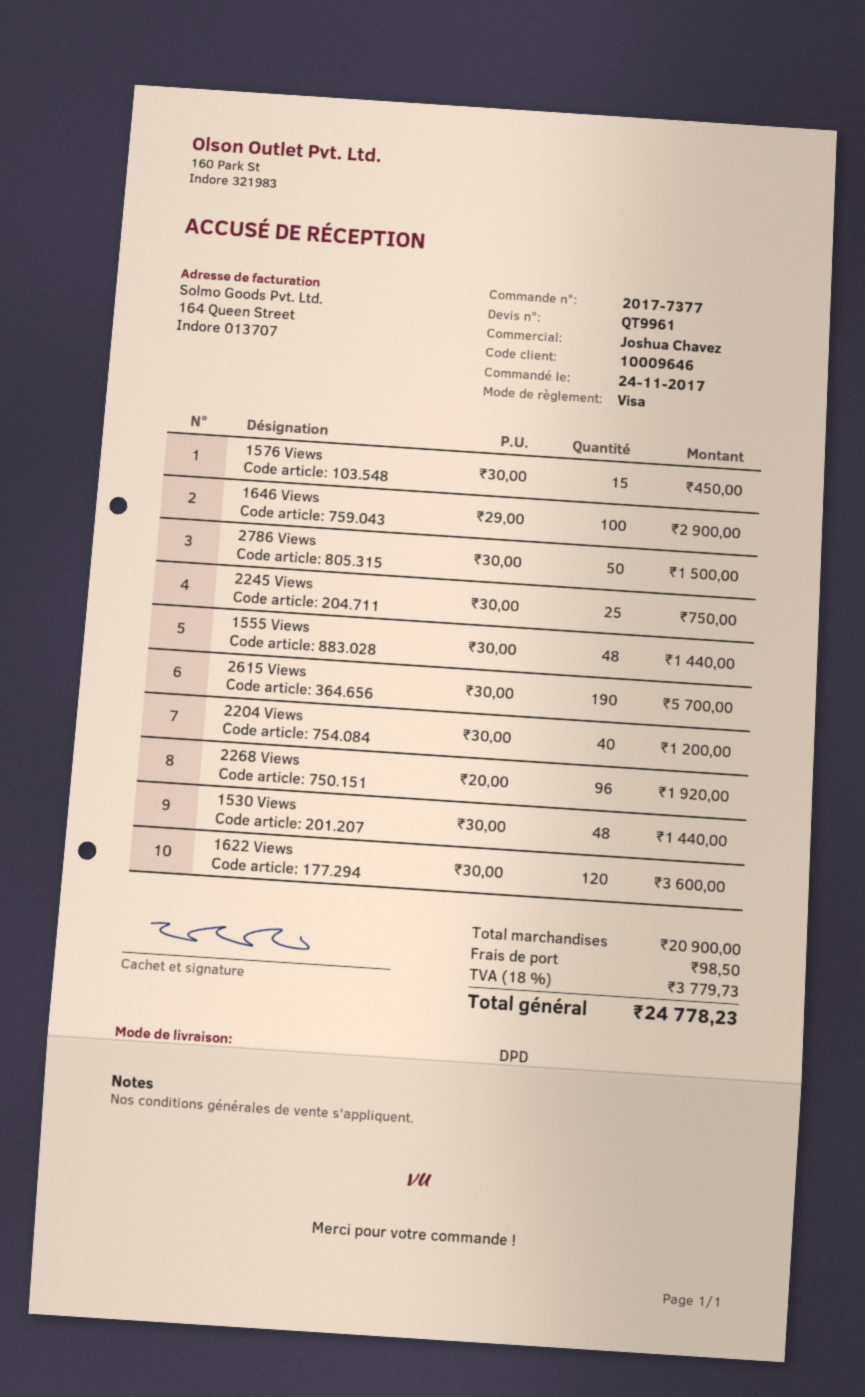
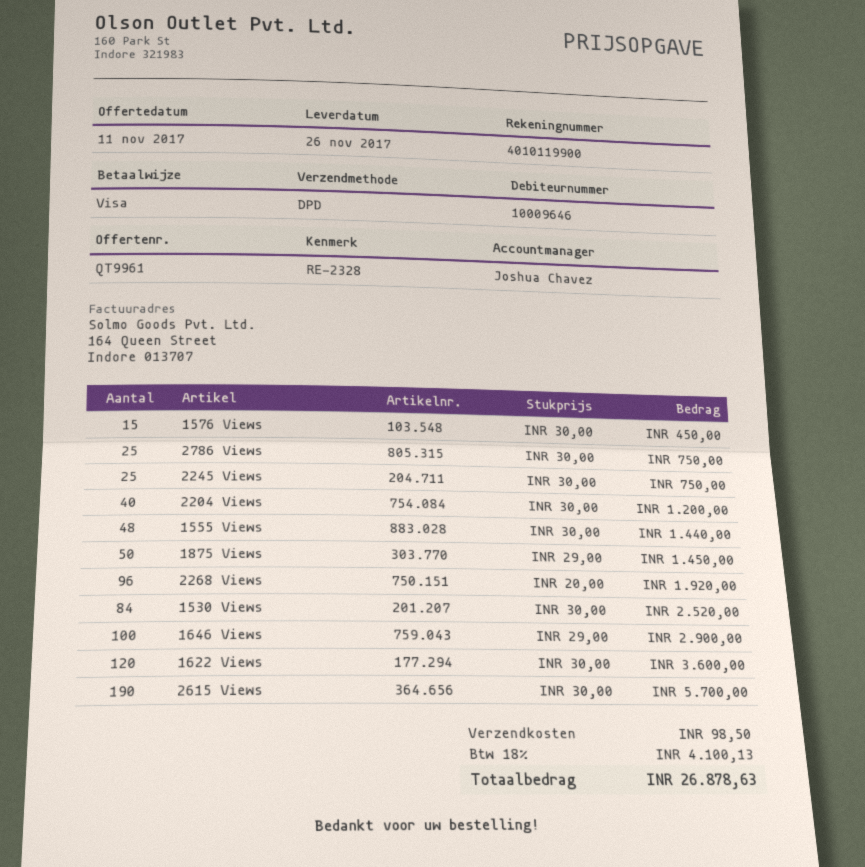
2786 Views: 50 x 30.00 = 1500.00 -> 25 x 30.00 = 750.00
1530 Views: 48 x 30.00 = 1440.00 -> 84 x 30.00 = 2520.00
1875 Views: none -> 50 x 29.00 = 1450.00
tax: 18% = 3779.73 -> 18% = 4100.13
total: 24778.23 -> 26878.63

